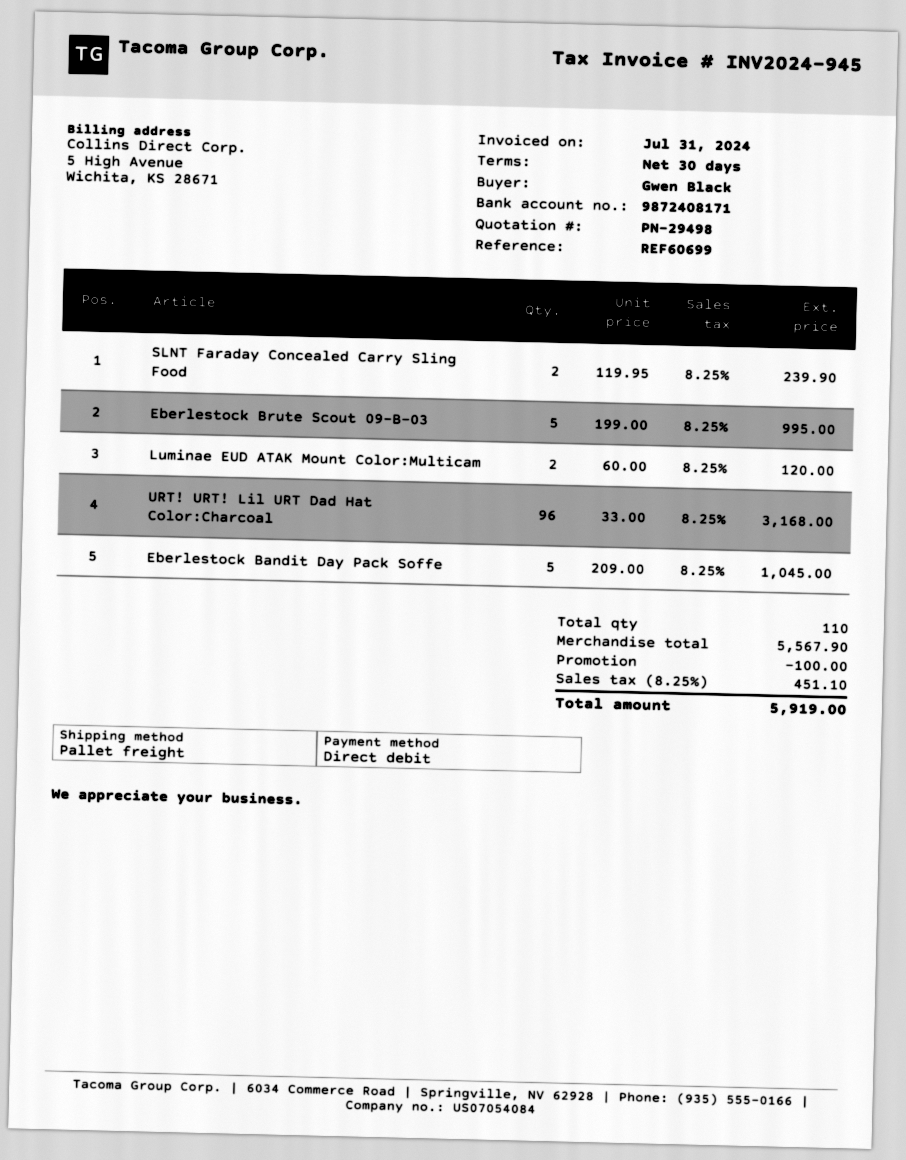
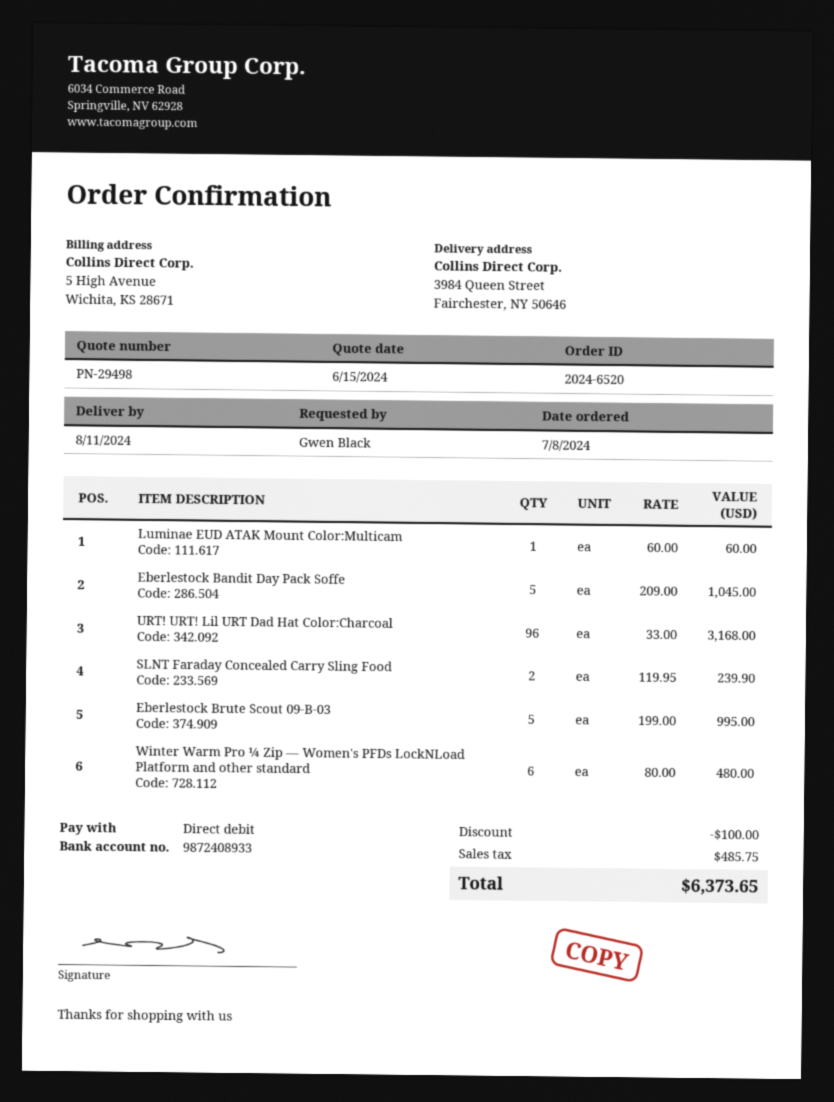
bank account: 9872408171 -> 9872408933
Luminae EUD ATAK Mount Color:Multicam: 2 x 60.00 = 120.00 -> 1 x 60.00 = 60.00
Winter Warm Pro ¼ Zip — Women's PFDs LockNLoad Platform and other standard: none -> 6 x 80.00 = 480.00
tax: 451.10 -> 485.75
total: 5919.00 -> 6373.65

